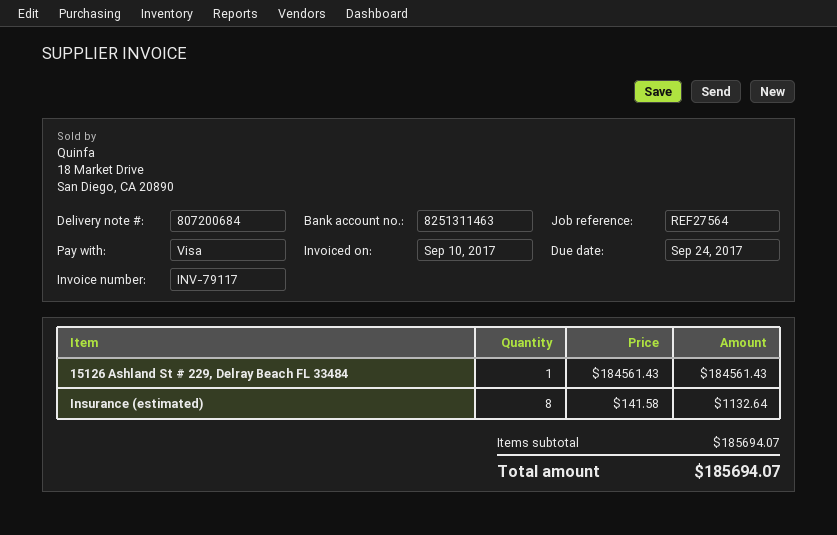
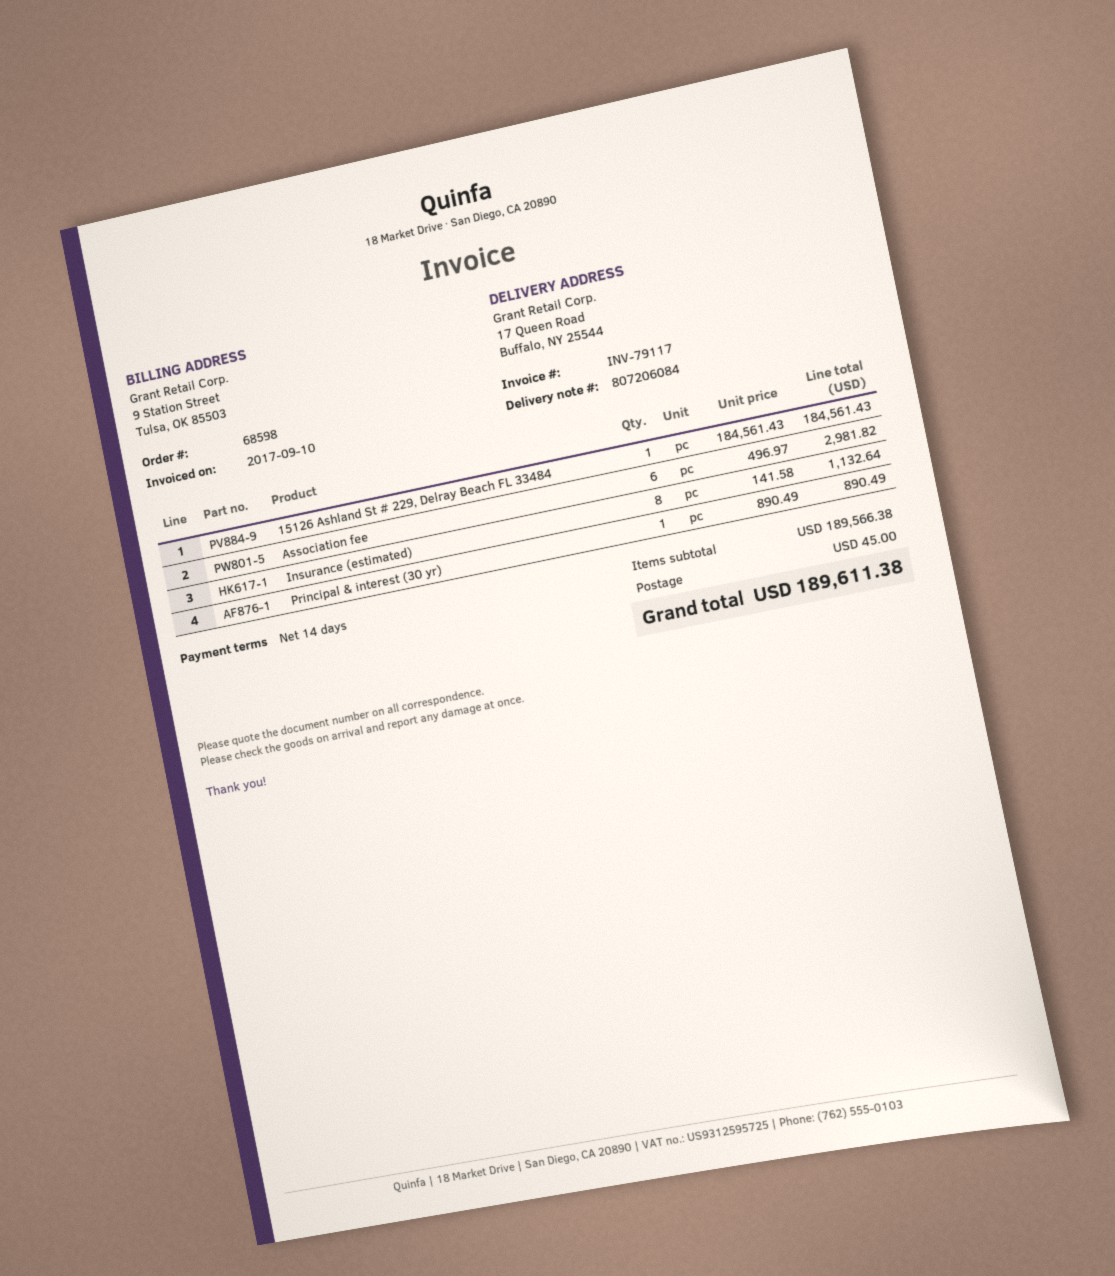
delivery note number: 807200684 -> 807206084
Association fee: none -> 6 x 496.97 = 2981.82
Principal & interest (30 yr): none -> 1 x 890.49 = 890.49
subtotal: 185694.07 -> 189566.38
shipping: none -> 45.00
total: 185694.07 -> 189611.38

